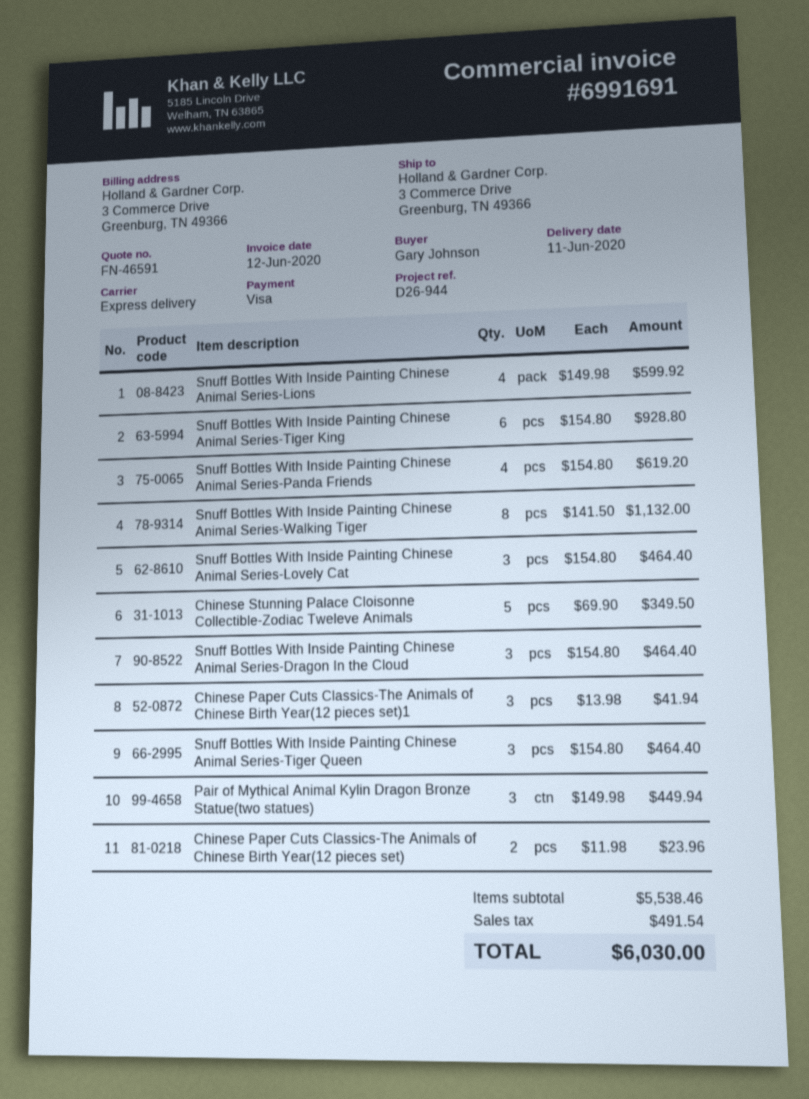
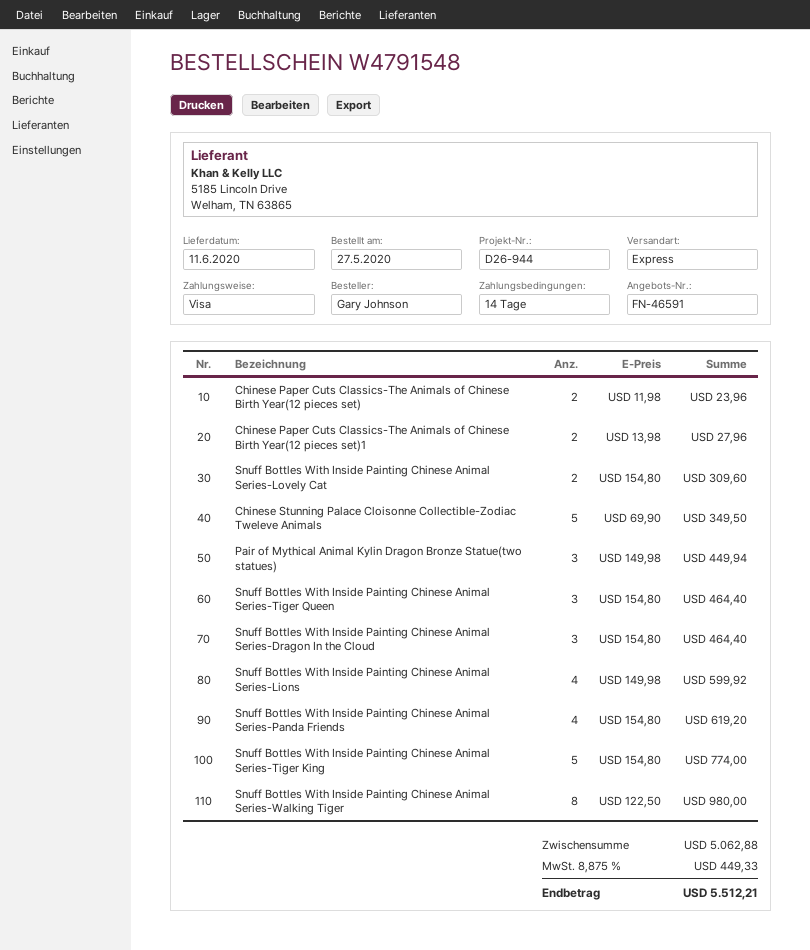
Snuff Bottles With Inside Painting Chinese Animal Series-Tiger King: 6 x 154.80 = 928.80 -> 5 x 154.80 = 774.00
Snuff Bottles With Inside Painting Chinese Animal Series-Walking Tiger: 8 x 141.50 = 1132.00 -> 8 x 122.50 = 980.00
Snuff Bottles With Inside Painting Chinese Animal Series-Lovely Cat: 3 x 154.80 = 464.40 -> 2 x 154.80 = 309.60
Chinese Paper Cuts Classics-The Animals of Chinese Birth Year(12 pieces set)1: 3 x 13.98 = 41.94 -> 2 x 13.98 = 27.96
subtotal: 5538.46 -> 5062.88
tax: 491.54 -> 449.33
total: 6030.00 -> 5512.21

